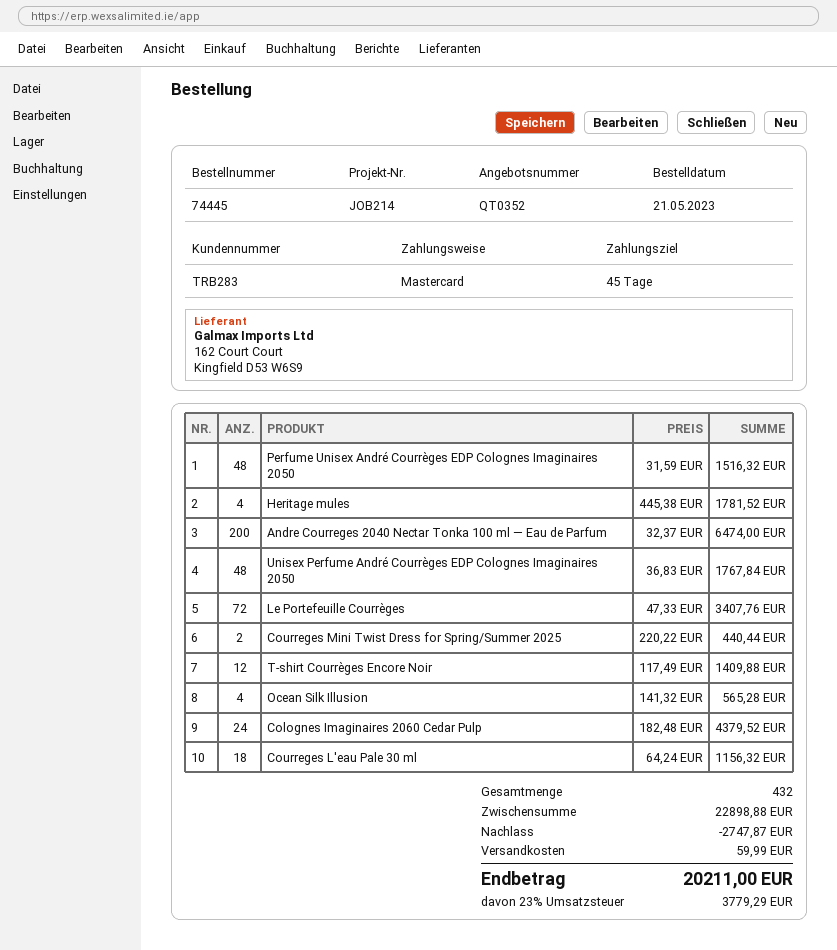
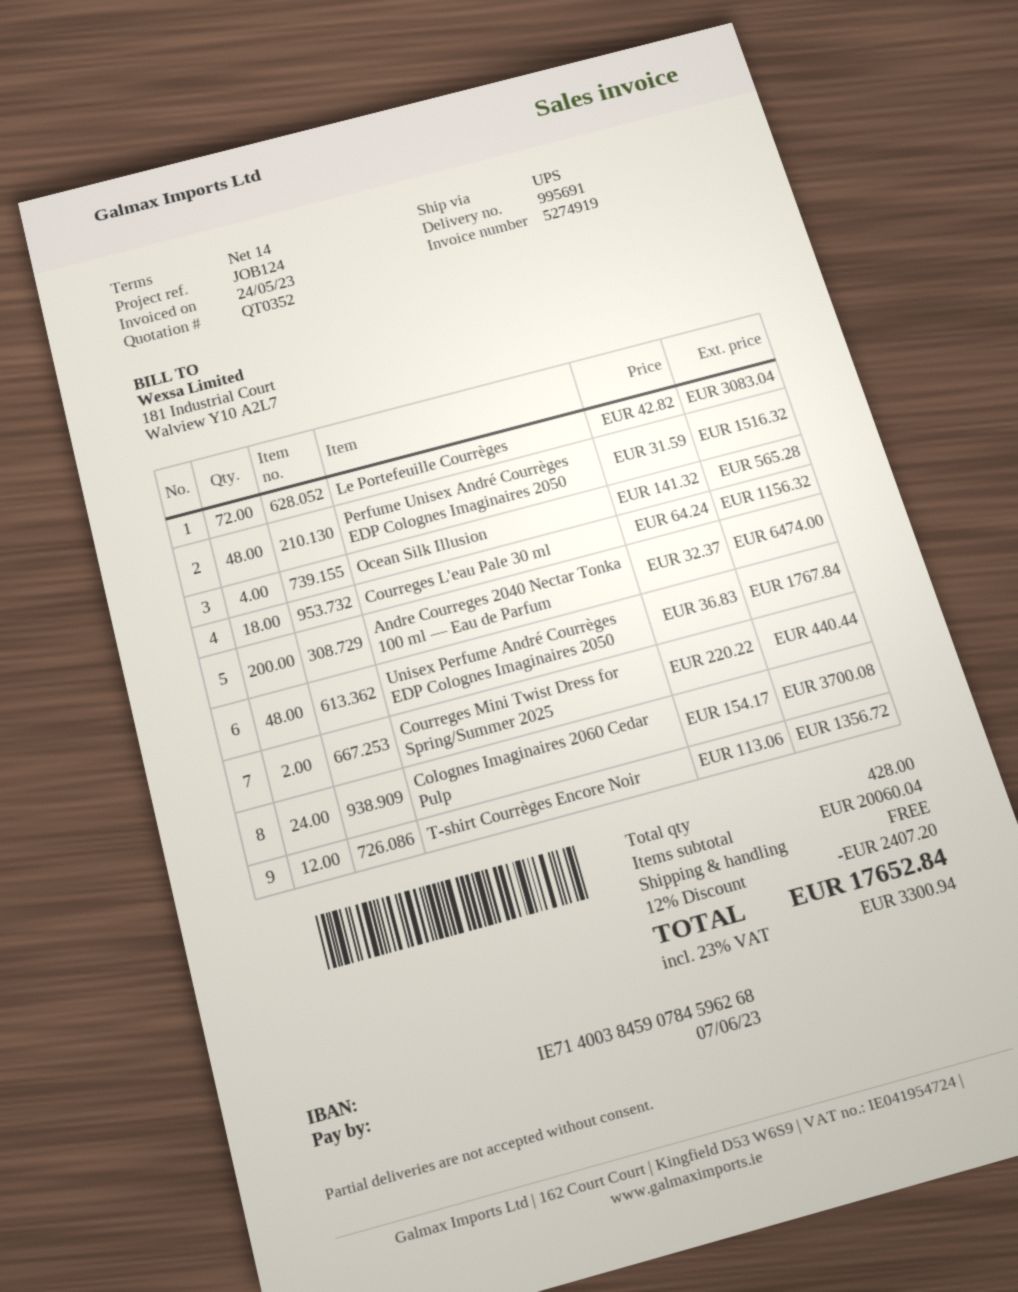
payment terms: 45 days -> 14 days
reference: JOB214 -> JOB124
Heritage mules: 4 x 445.38 = 1781.52 -> none
Le Portefeuille Courrèges: 72 x 47.33 = 3407.76 -> 72 x 42.82 = 3083.04
T-shirt Courrèges Encore Noir: 12 x 117.49 = 1409.88 -> 12 x 113.06 = 1356.72
Colognes Imaginaires 2060 Cedar Pulp: 24 x 182.48 = 4379.52 -> 24 x 154.17 = 3700.08
total quantity: 432 -> 428
subtotal: 22898.88 -> 20060.04
discount: 2747.87 -> 2407.20
shipping: 59.99 -> 0.00
tax: 23% = 3779.29 -> 23% = 3300.94
total: 20211.00 -> 17652.84

